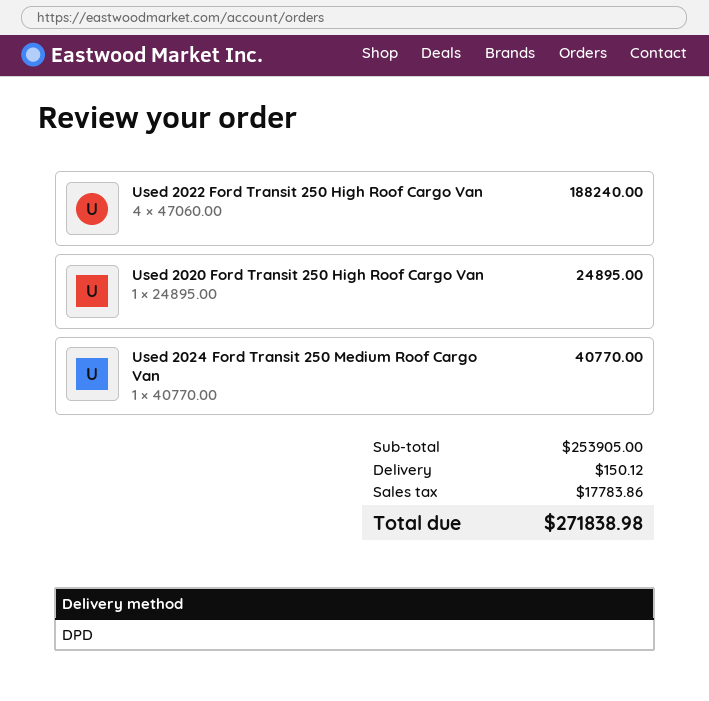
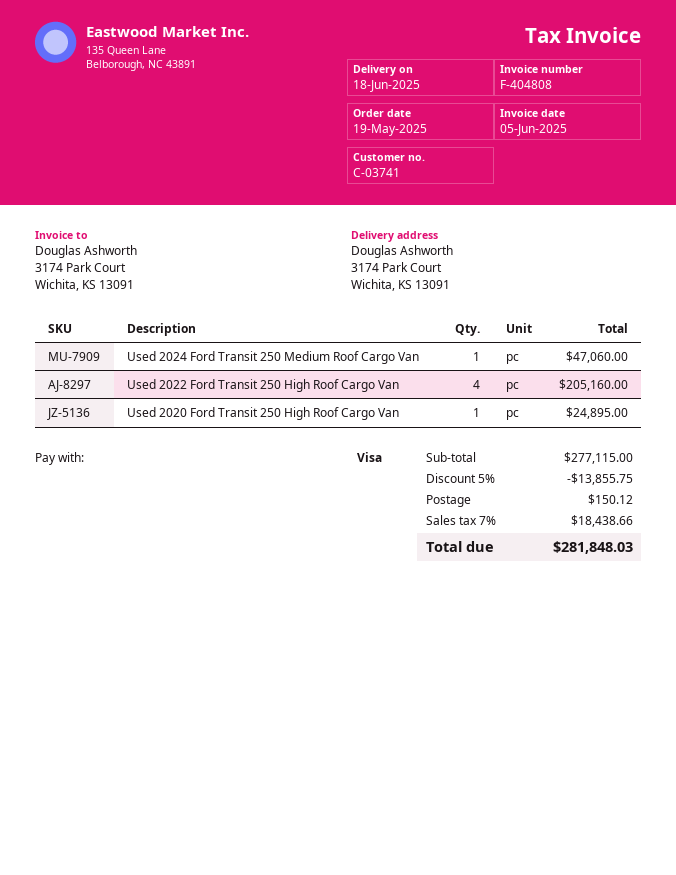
Used 2022 Ford Transit 250 High Roof Cargo Van: 4 for 188240.00 -> 4 for 205160.00
Used 2024 Ford Transit 250 Medium Roof Cargo Van: 1 for 40770.00 -> 1 for 47060.00
subtotal: 253905.00 -> 277115.00
discount: none -> 5% = 13855.75
tax: 17783.86 -> 18438.66
total: 271838.98 -> 281848.03

